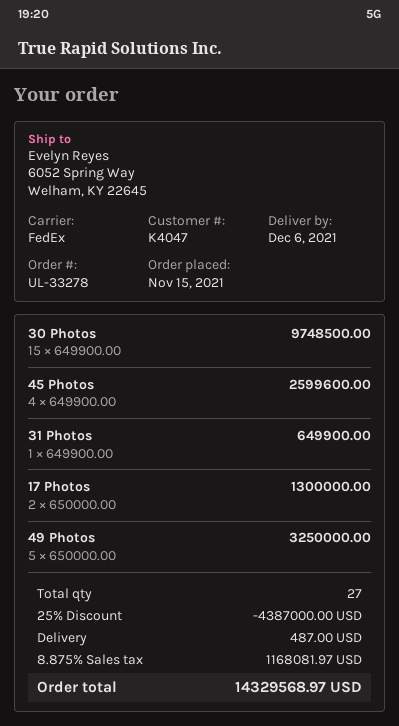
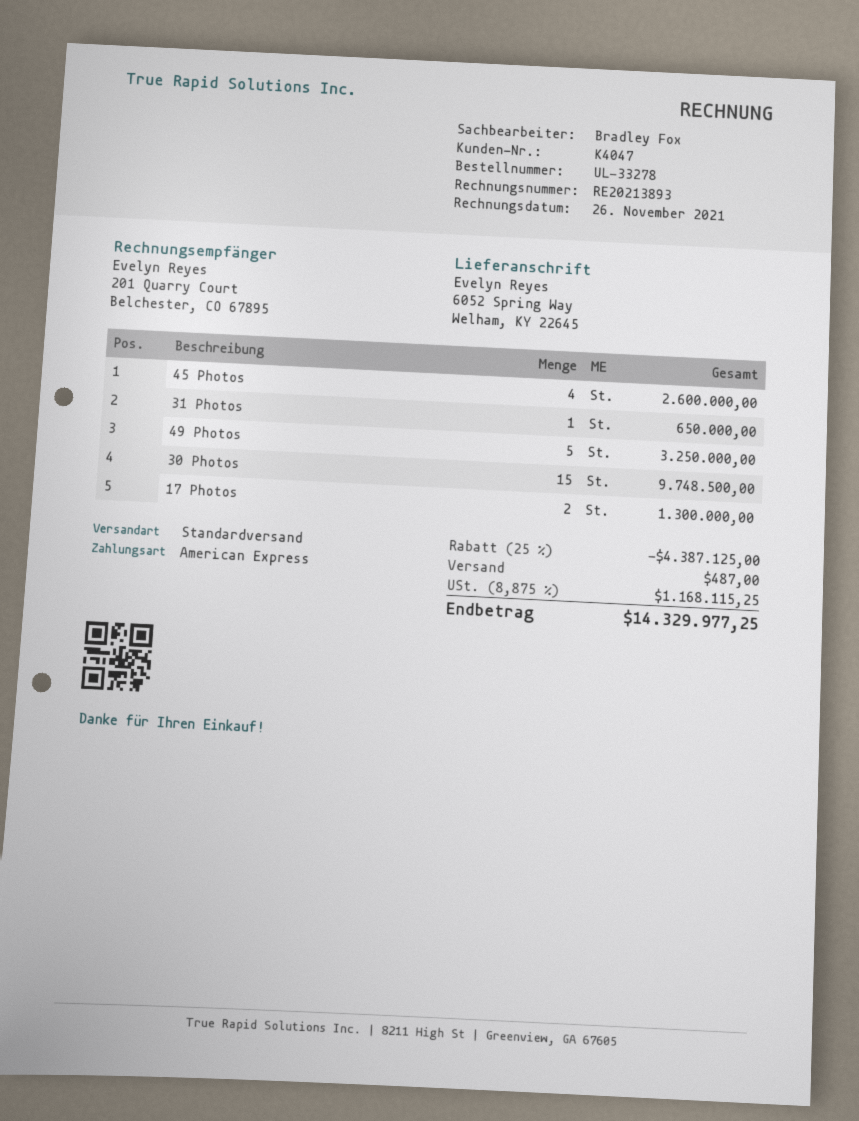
shipping method: FedEx -> standard
45 Photos: 4 for 2599600.00 -> 4 for 2600000.00
31 Photos: 1 for 649900.00 -> 1 for 650000.00
discount: 25% = 4387000.00 -> 25% = 4387125.00
tax: 8.875% = 1168081.97 -> 8.875% = 1168115.25
total: 14329568.97 -> 14329977.25

